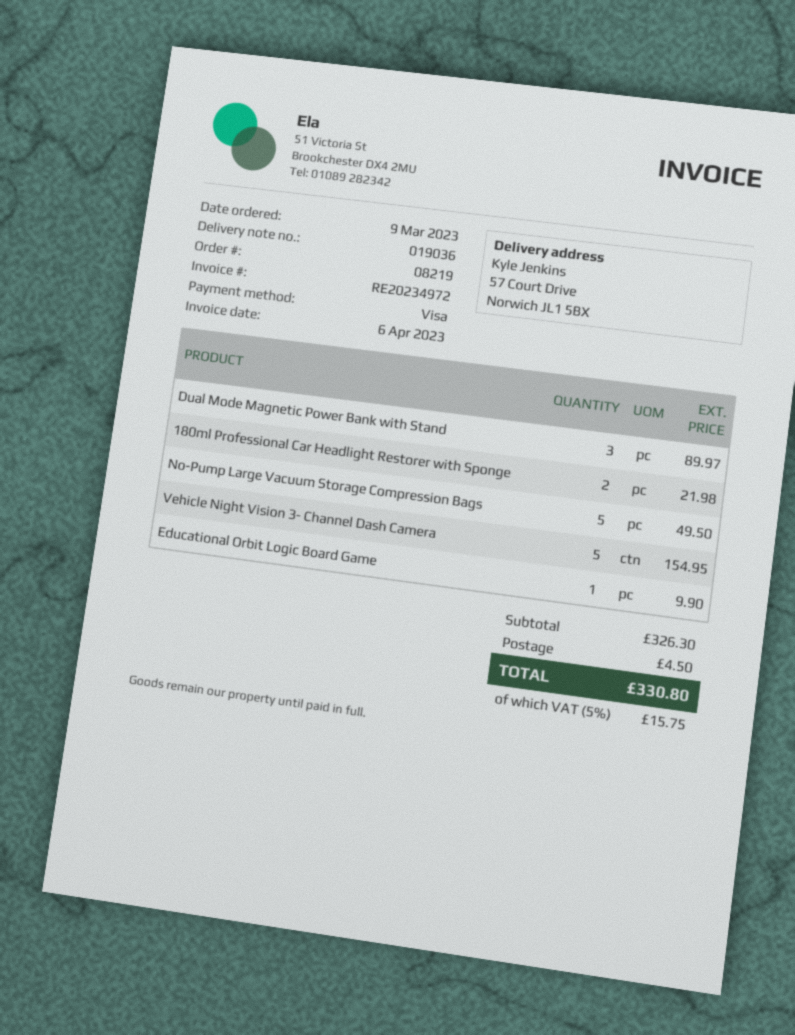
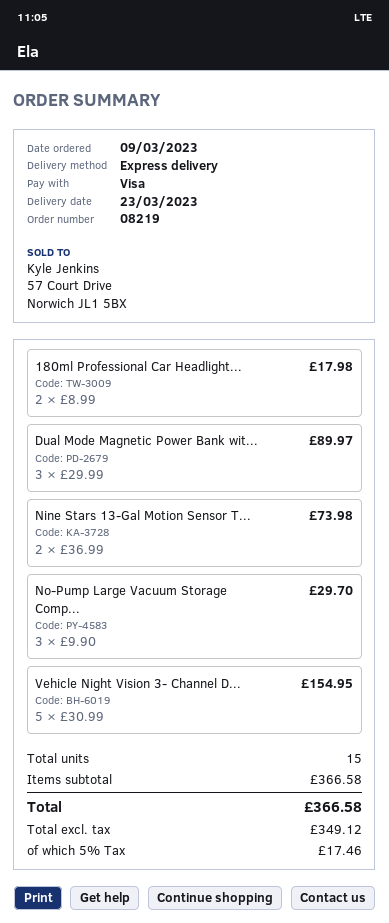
180ml Professional Car Headlight Restorer with Sponge: 2 for 21.98 -> 2 for 17.98
No-Pump Large Vacuum Storage Compression Bags: 5 for 49.50 -> 3 for 29.70
Educational Orbit Logic Board Game: 1 for 9.90 -> none
Nine Stars 13-Gal Motion Sensor T...: none -> 2 for 73.98
subtotal: 326.30 -> 366.58
shipping: 4.50 -> none
tax: 5% = 15.75 -> 5% = 17.46
total: 330.80 -> 366.58

